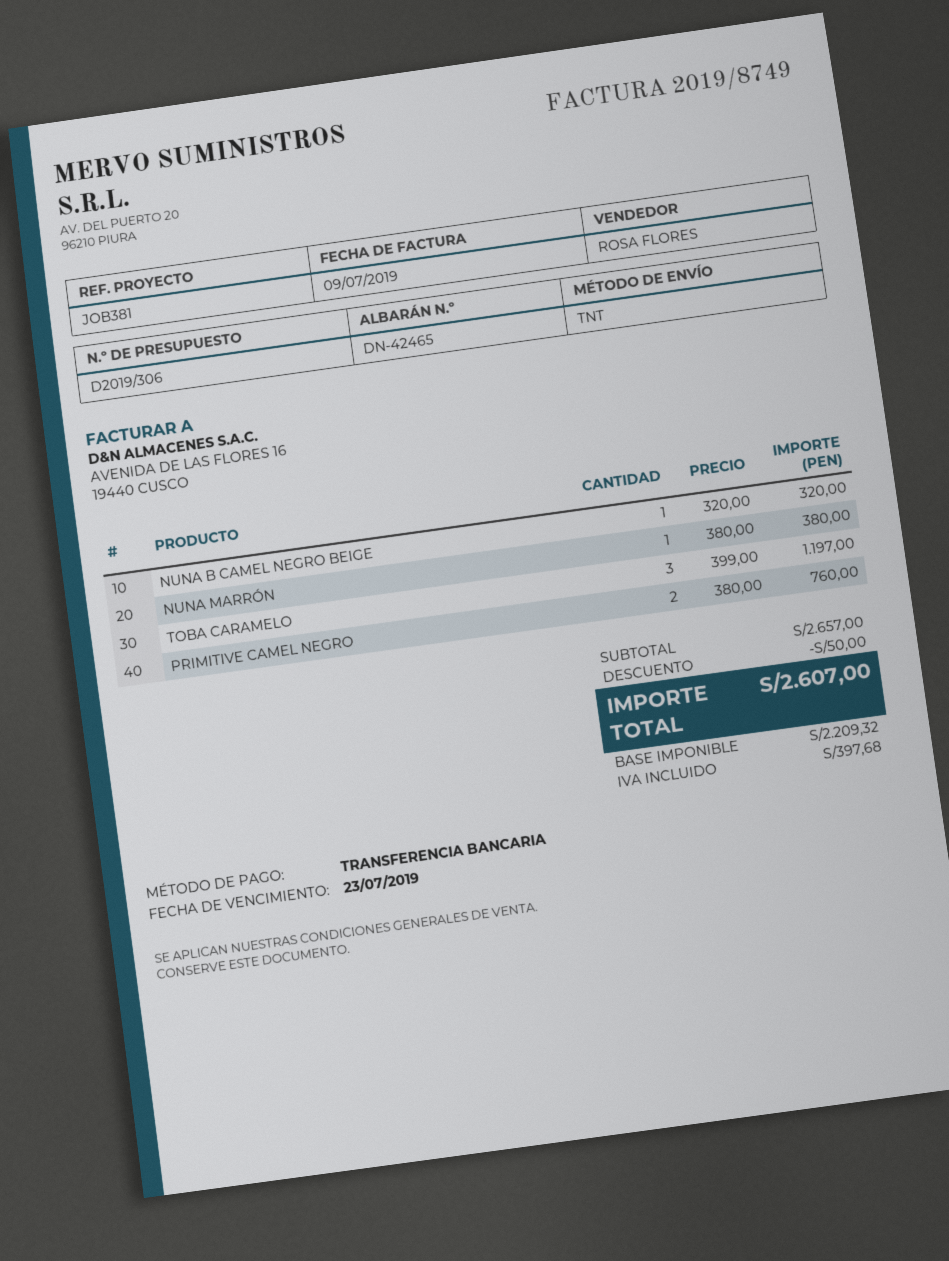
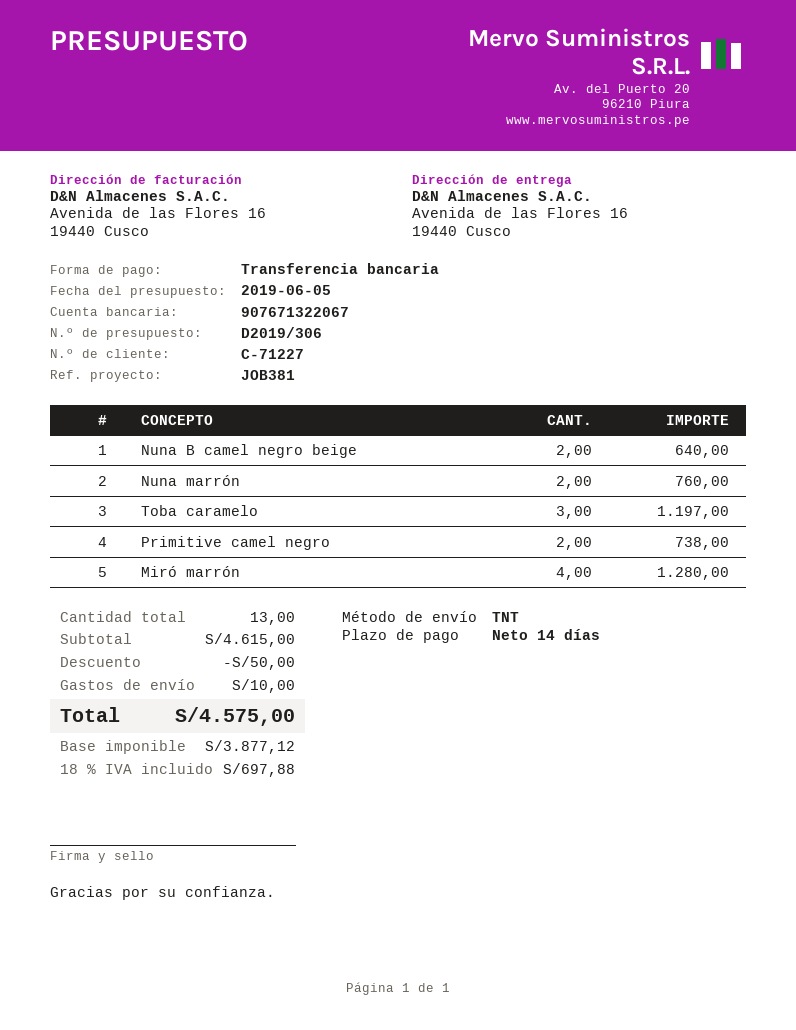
NUNA B CAMEL NEGRO BEIGE: 1 for 320.00 -> 2 for 640.00
NUNA MARRÓN: 1 for 380.00 -> 2 for 760.00
PRIMITIVE CAMEL NEGRO: 2 for 760.00 -> 2 for 738.00
Miró marrón: none -> 4 for 1280.00
subtotal: 2657.00 -> 4615.00
shipping: none -> 10.00
net: 2209.32 -> 3877.12
tax: 397.68 -> 697.88
total: 2607.00 -> 4575.00

